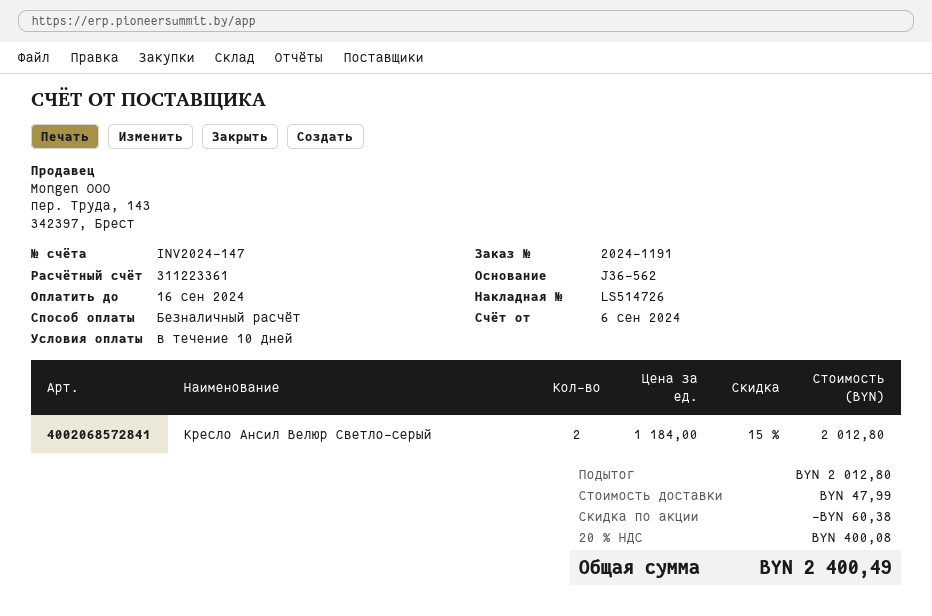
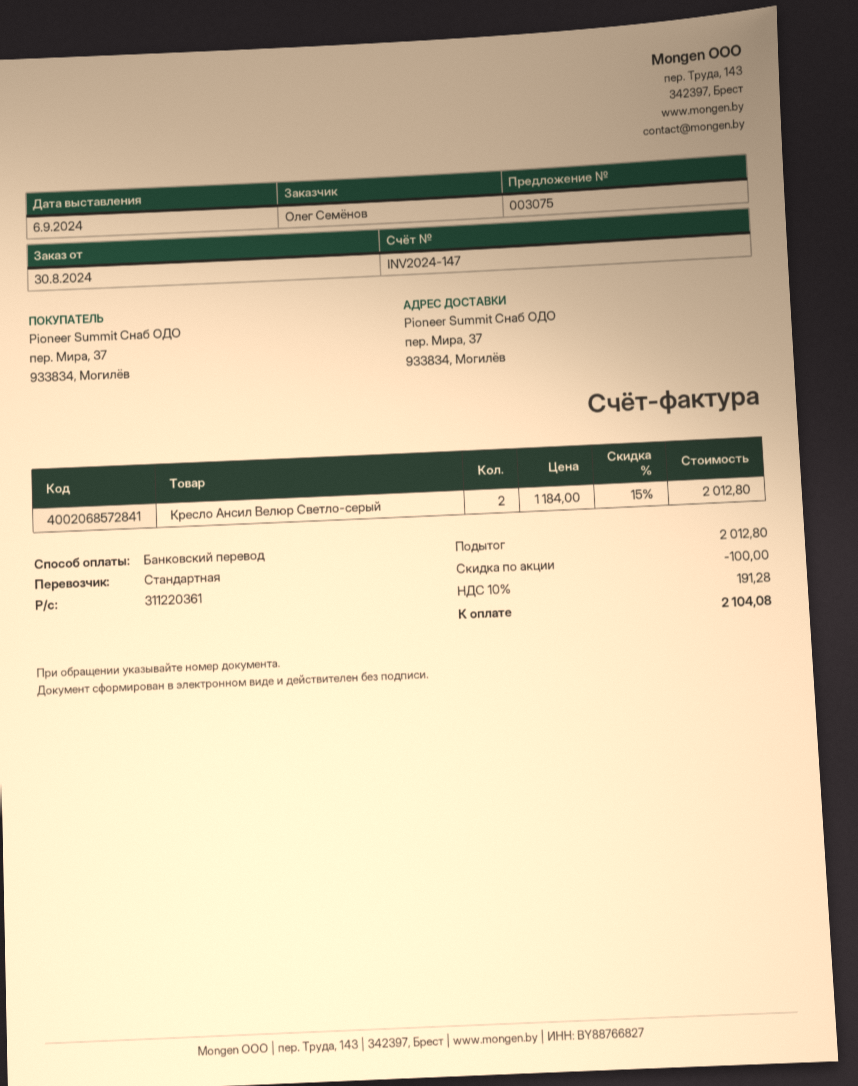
bank account: 311223361 -> 311220361
discount: 60.38 -> 100.00
shipping: 47.99 -> none
tax: 20% = 400.08 -> 10% = 191.28
total: 2400.49 -> 2104.08

